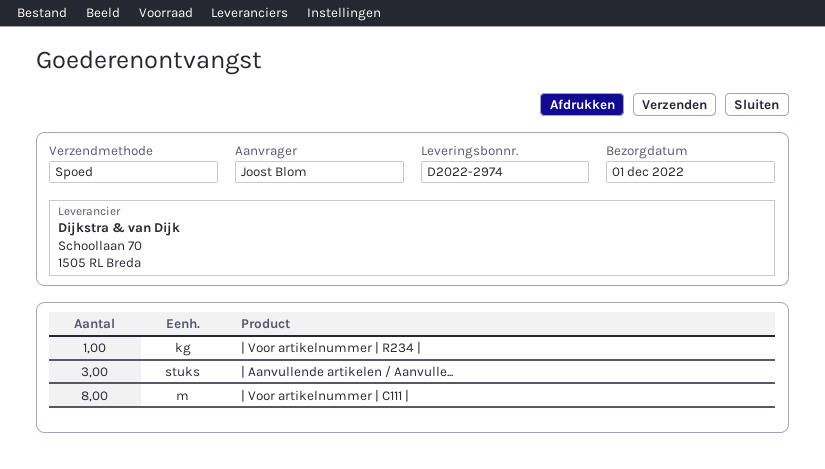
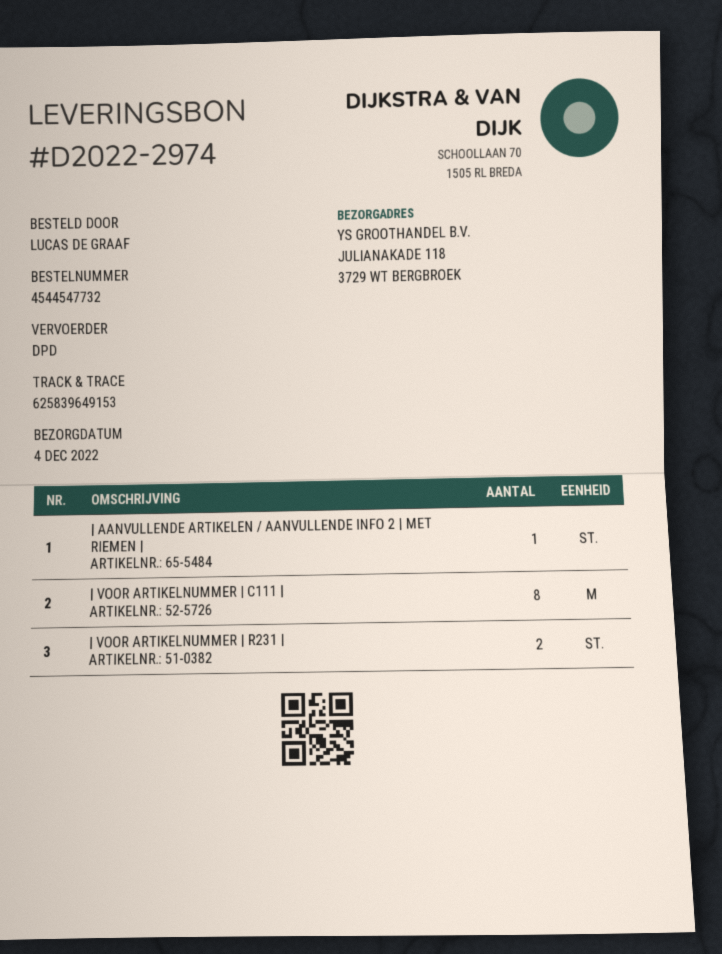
delivery date: 2022-12-01 -> 2022-12-04
ordered by: Joost Blom -> LUCAS DE GRAAF
shipping method: express -> DPD
| Voor artikelnummer | R234 |: 1 -> none
| Aanvullende artikelen / Aanvulle...: 3 -> 1
| VOOR ARTIKELNUMMER | R231 |: none -> 2

